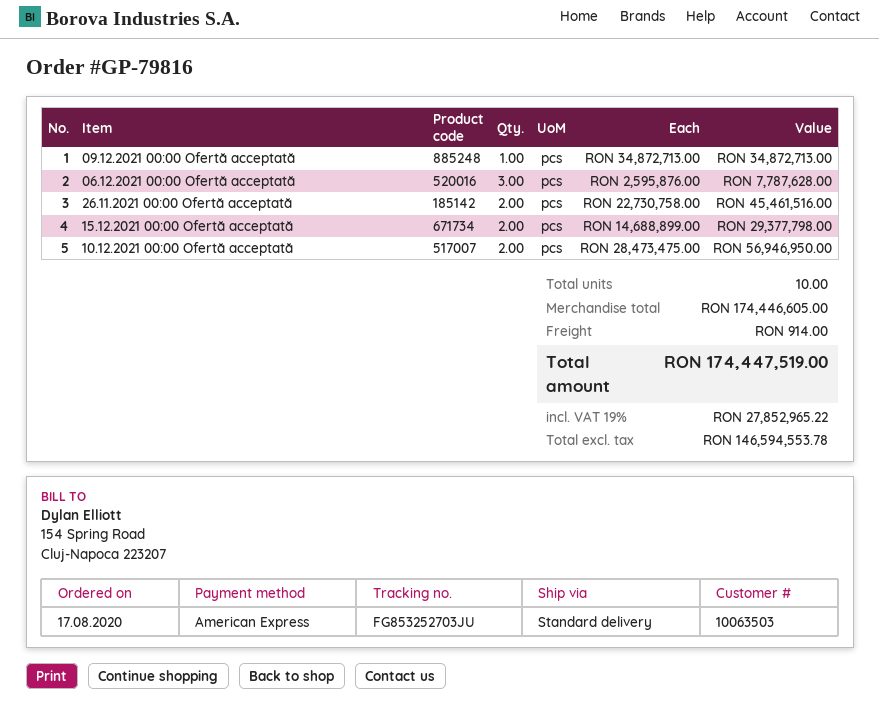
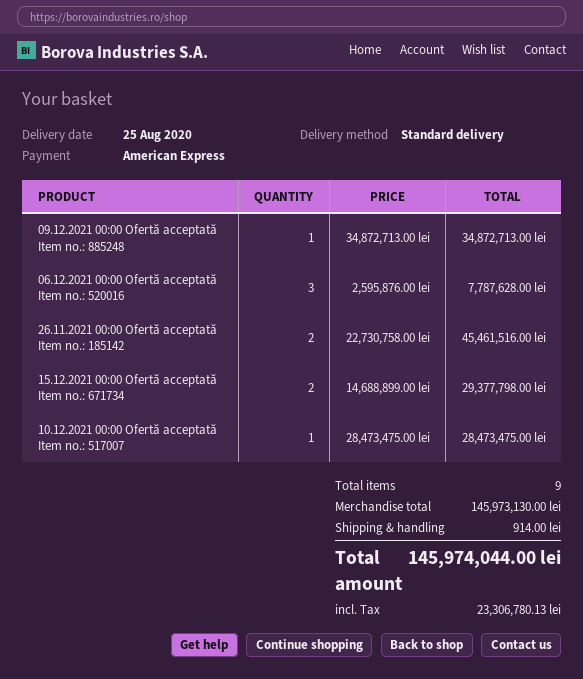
10.12.2021 00:00 Ofertă acceptată: 2 x 28473475.00 = 56946950.00 -> 1 x 28473475.00 = 28473475.00
total quantity: 10 -> 9
subtotal: 174446605.00 -> 145973130.00
tax: 27852965.22 -> 23306780.13
total: 174447519.00 -> 145974044.00

